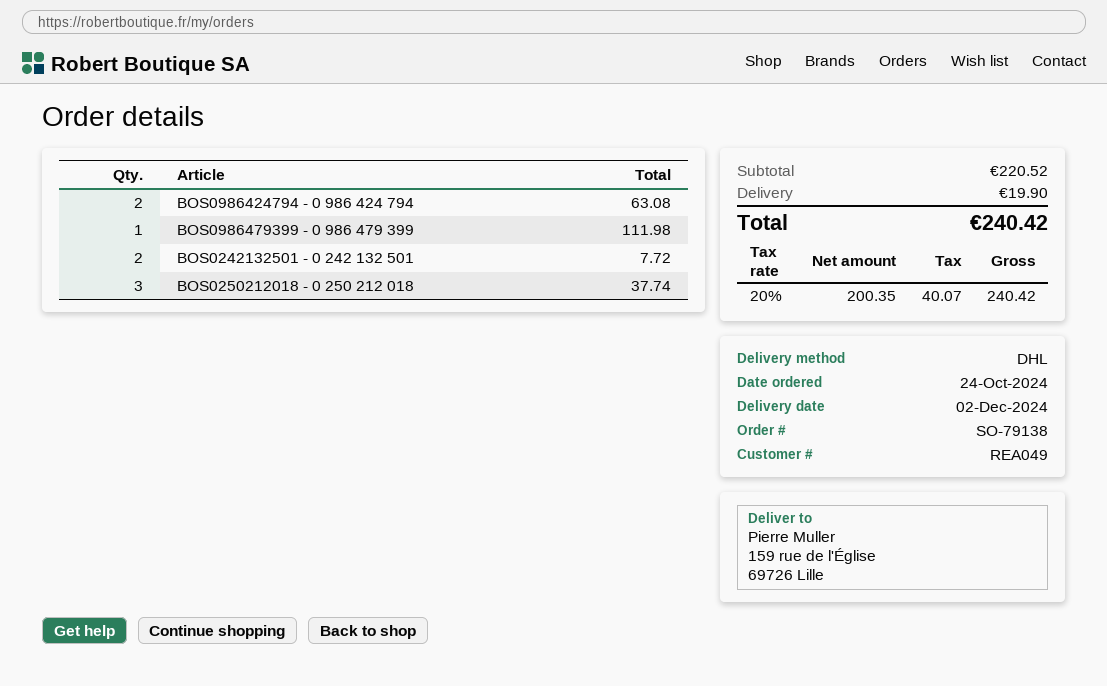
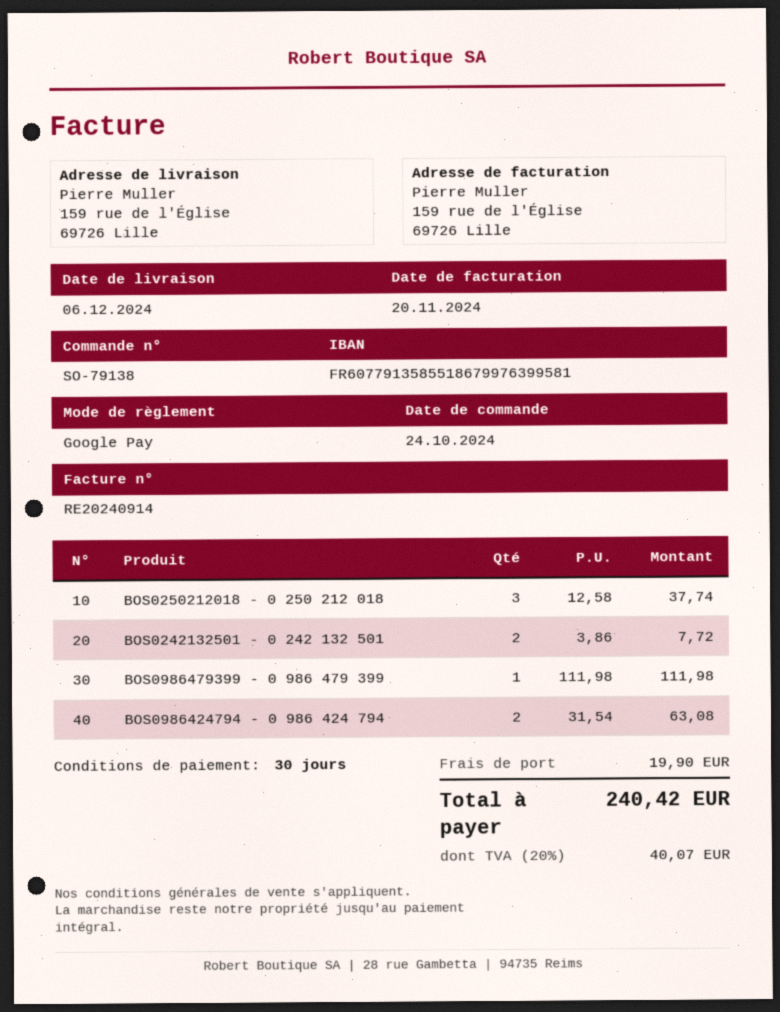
delivery date: 2024-12-02 -> 2024-12-06

